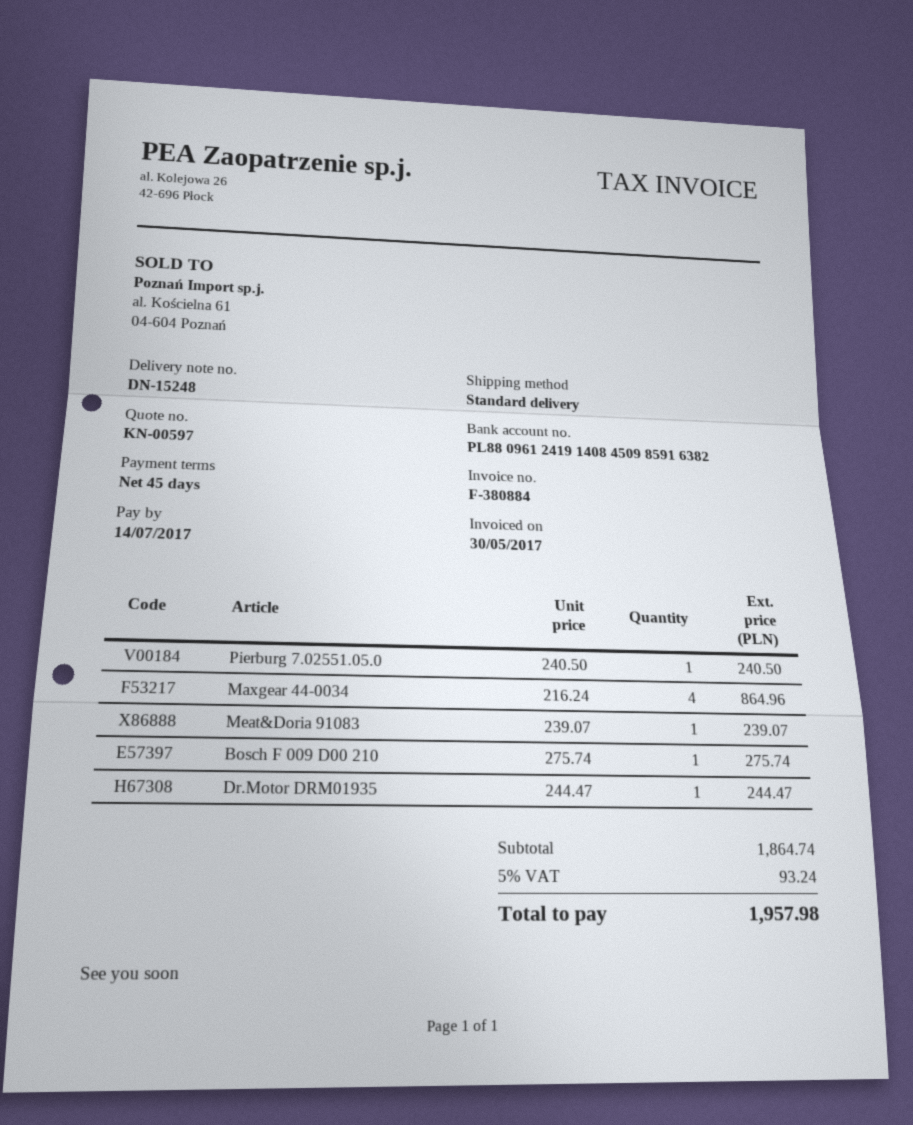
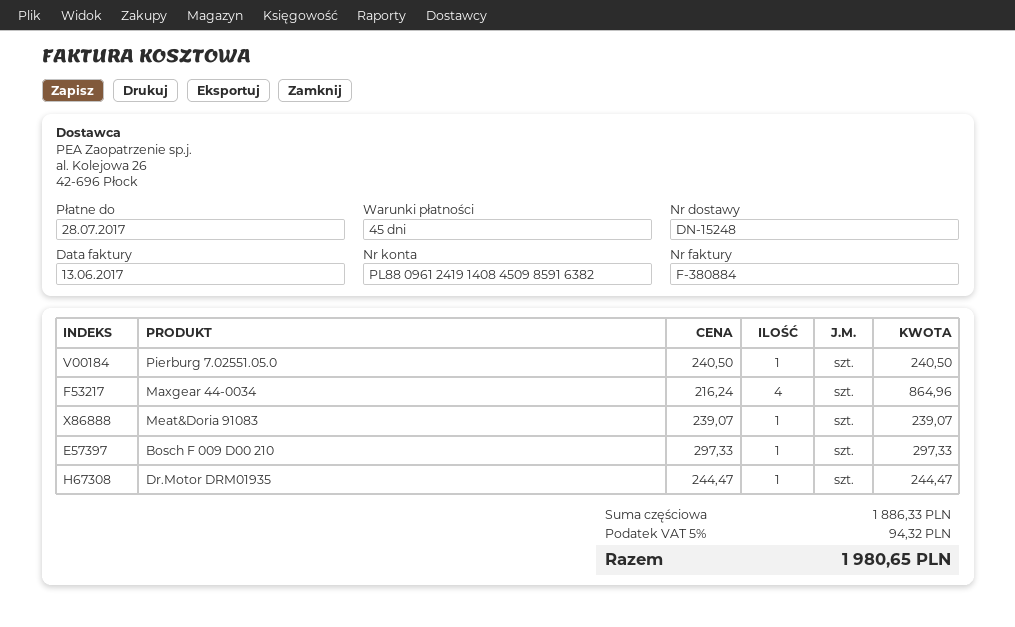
invoice date: 2017-05-30 -> 2017-06-13
due date: 2017-07-14 -> 2017-07-28
Bosch F 009 D00 210: 1 x 275.74 = 275.74 -> 1 x 297.33 = 297.33
subtotal: 1864.74 -> 1886.33
tax: 5% = 93.24 -> 5% = 94.32
total: 1957.98 -> 1980.65

